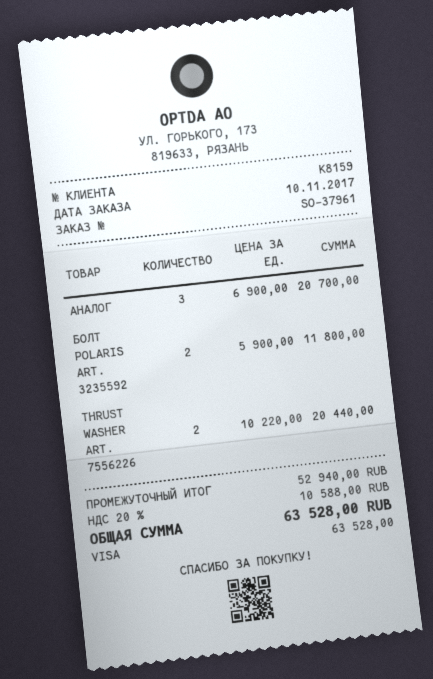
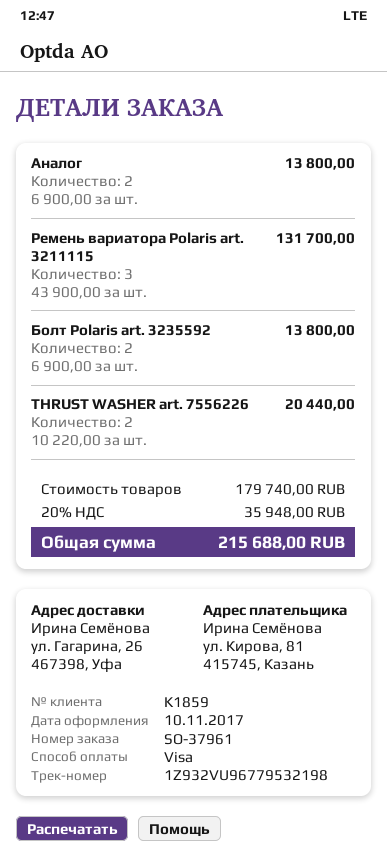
customer number: K8159 -> K1859
АНАЛОГ: 3 x 6900.00 = 20700.00 -> 2 x 6900.00 = 13800.00
БОЛТ POLARIS ART. 3235592: 2 x 5900.00 = 11800.00 -> 2 x 6900.00 = 13800.00
Ремень вариатора Polaris art. 3211115: none -> 3 x 43900.00 = 131700.00
subtotal: 52940.00 -> 179740.00
tax: 20% = 10588.00 -> 20% = 35948.00
total: 63528.00 -> 215688.00

